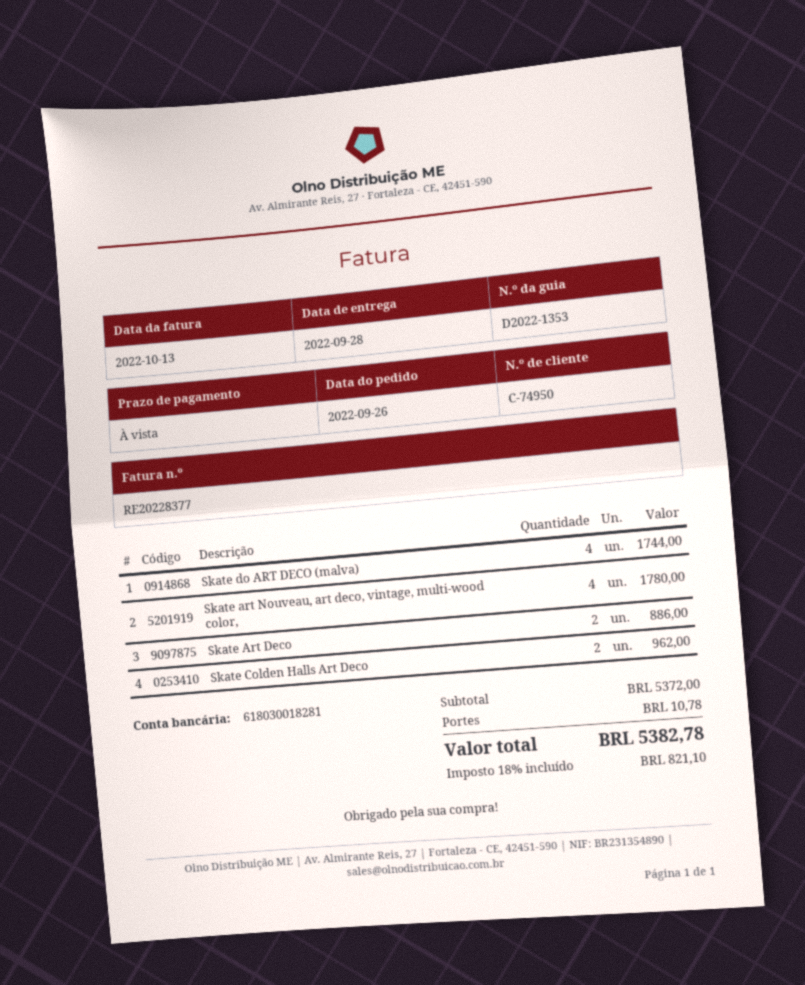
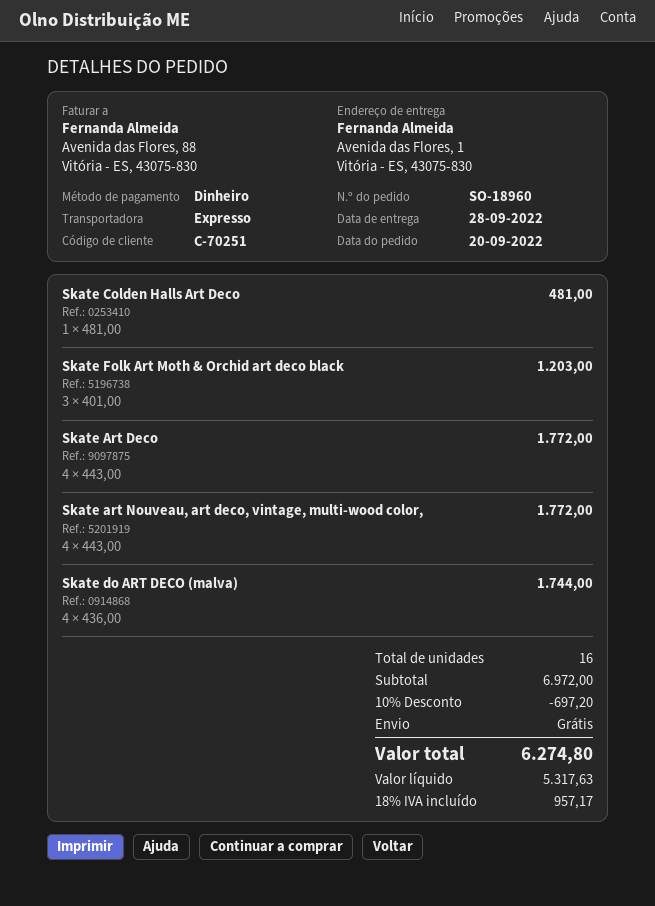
order date: 2022-09-26 -> 2022-09-20
customer number: C-74950 -> C-70251
Skate art Nouveau, art deco, vintage, multi-wood color,: 4 for 1780.00 -> 4 for 1772.00
Skate Art Deco: 2 for 886.00 -> 4 for 1772.00
Skate Colden Halls Art Deco: 2 for 962.00 -> 1 for 481.00
Skate Folk Art Moth & Orchid art deco black: none -> 3 for 1203.00
subtotal: 5372.00 -> 6972.00
discount: none -> 10% = 697.20
shipping: 10.78 -> 0.00
tax: 18% = 821.10 -> 18% = 957.17
total: 5382.78 -> 6274.80

